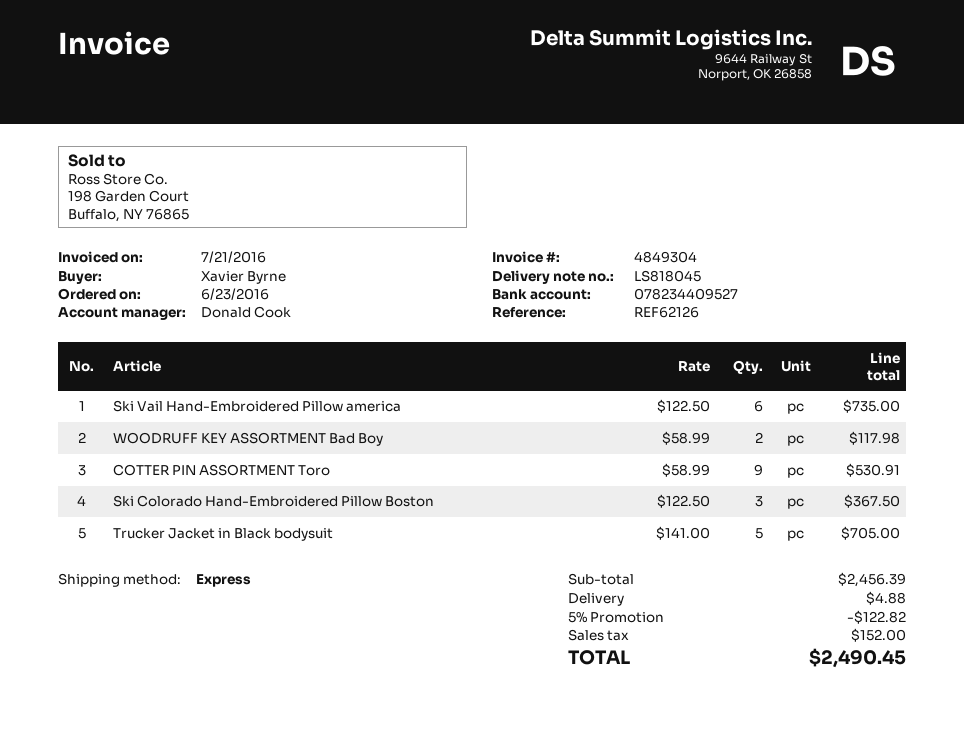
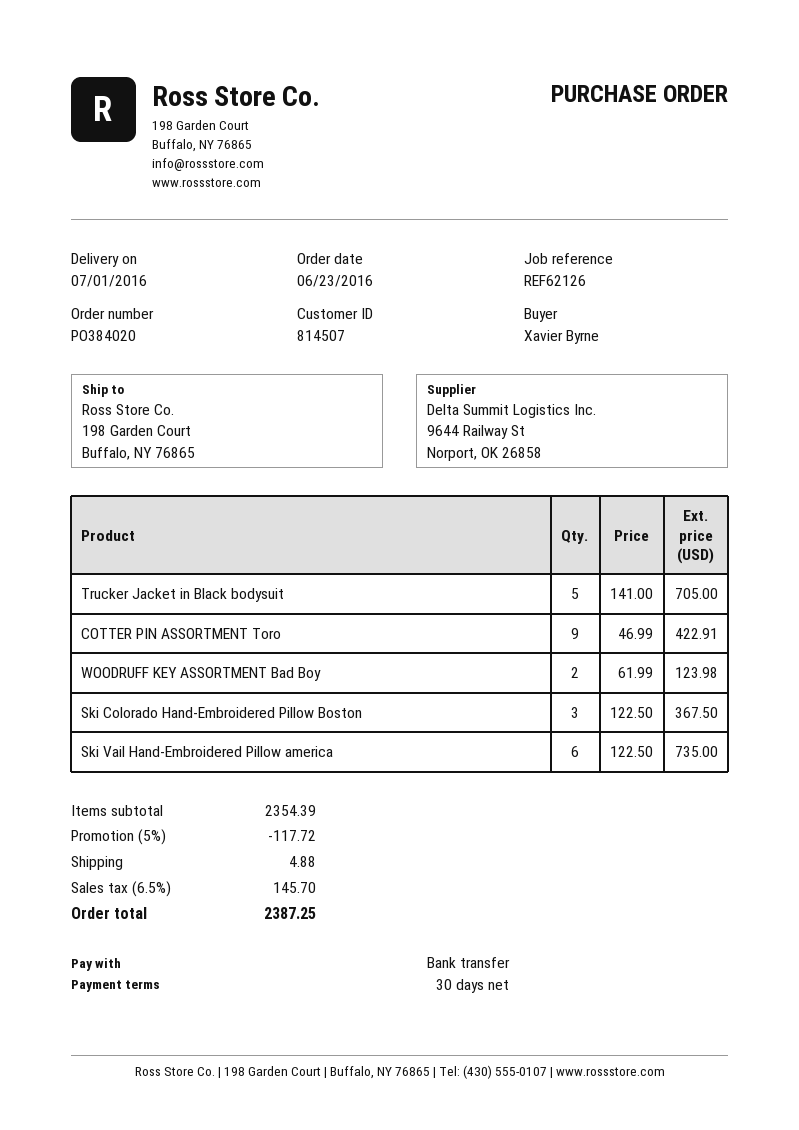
WOODRUFF KEY ASSORTMENT Bad Boy: 2 x 58.99 = 117.98 -> 2 x 61.99 = 123.98
COTTER PIN ASSORTMENT Toro: 9 x 58.99 = 530.91 -> 9 x 46.99 = 422.91
subtotal: 2456.39 -> 2354.39
discount: 5% = 122.82 -> 5% = 117.72
tax: 152.00 -> 145.70
total: 2490.45 -> 2387.25

